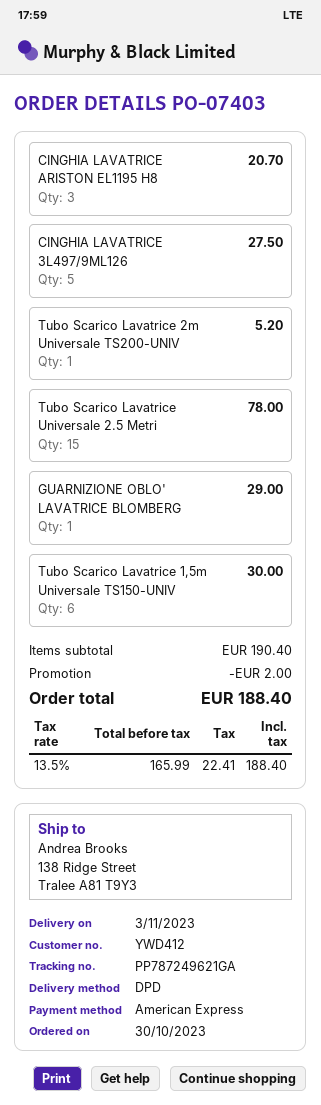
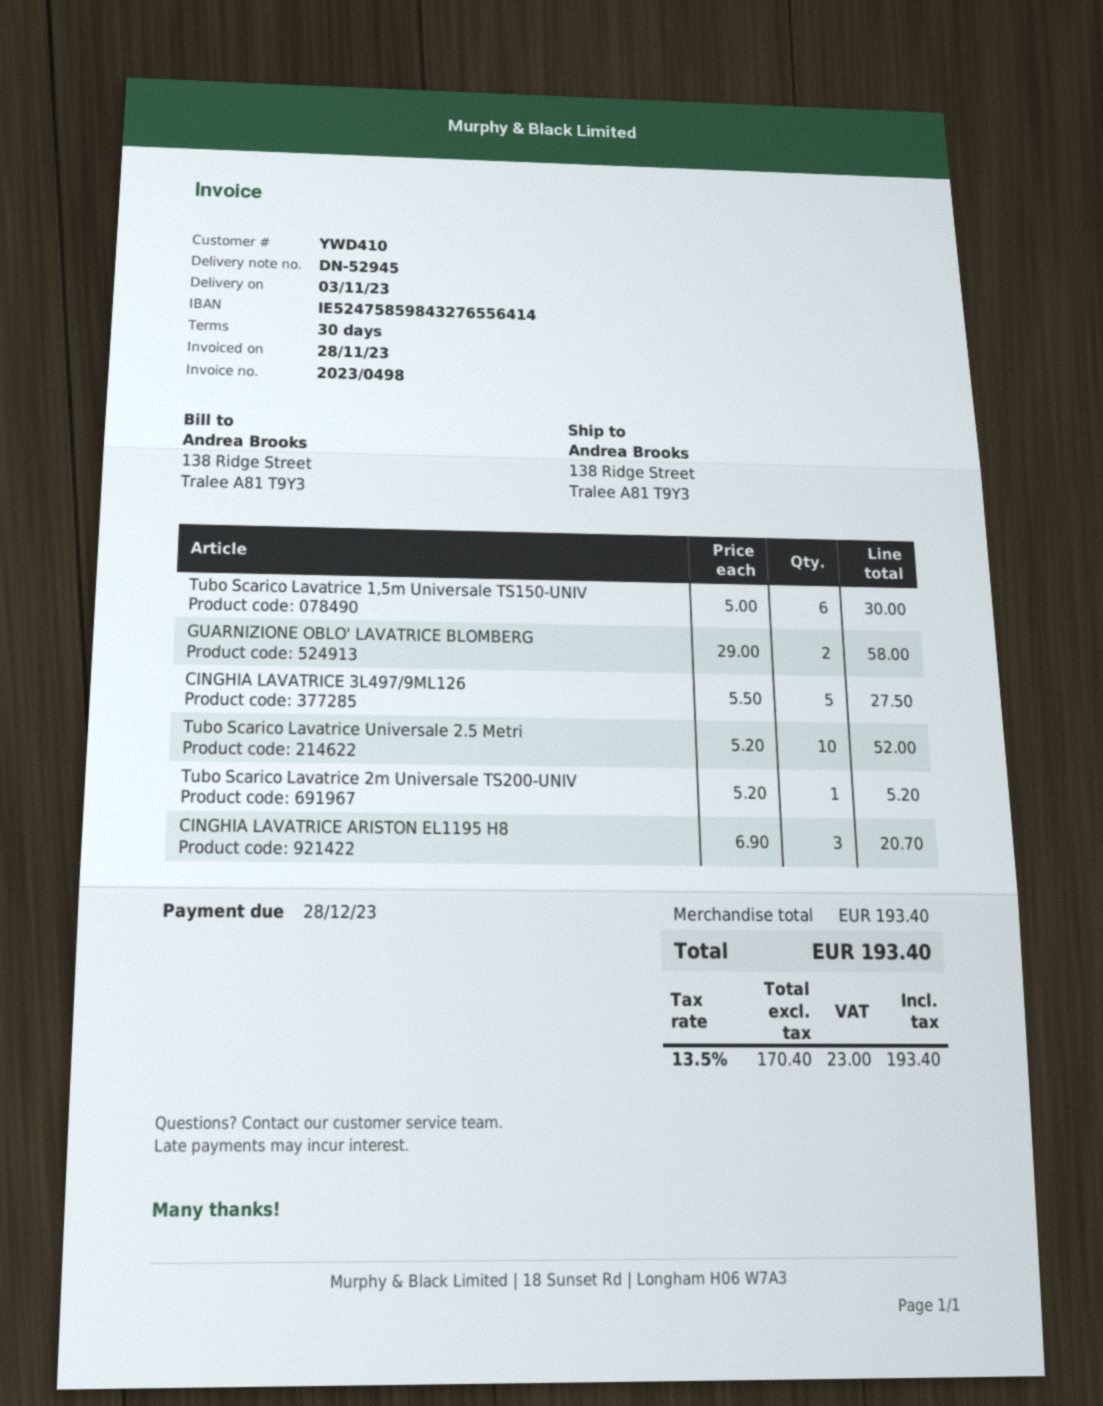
customer number: YWD412 -> YWD410
Tubo Scarico Lavatrice Universale 2.5 Metri: 15 for 78.00 -> 10 for 52.00
GUARNIZIONE OBLO' LAVATRICE BLOMBERG: 1 for 29.00 -> 2 for 58.00
subtotal: 190.40 -> 193.40
discount: 2.00 -> none
net: 165.99 -> 170.40
tax: 13.5% = 22.41 -> 13.5% = 23.00
total: 188.40 -> 193.40

